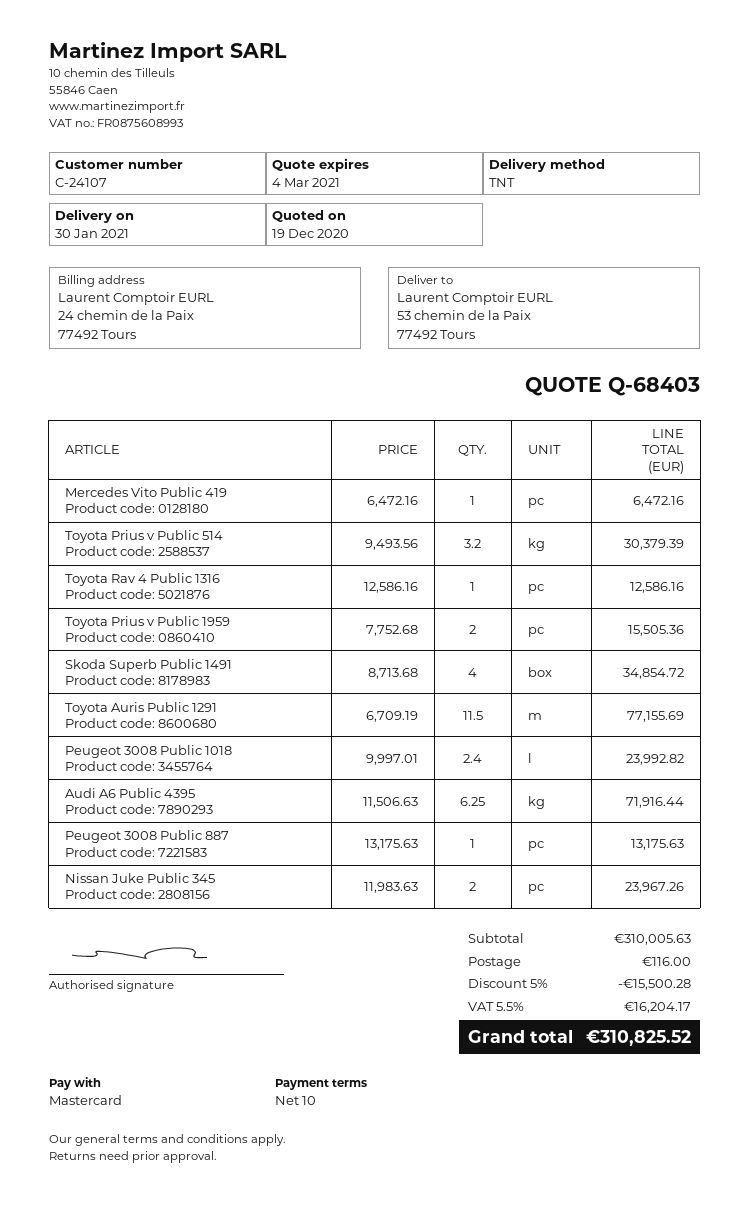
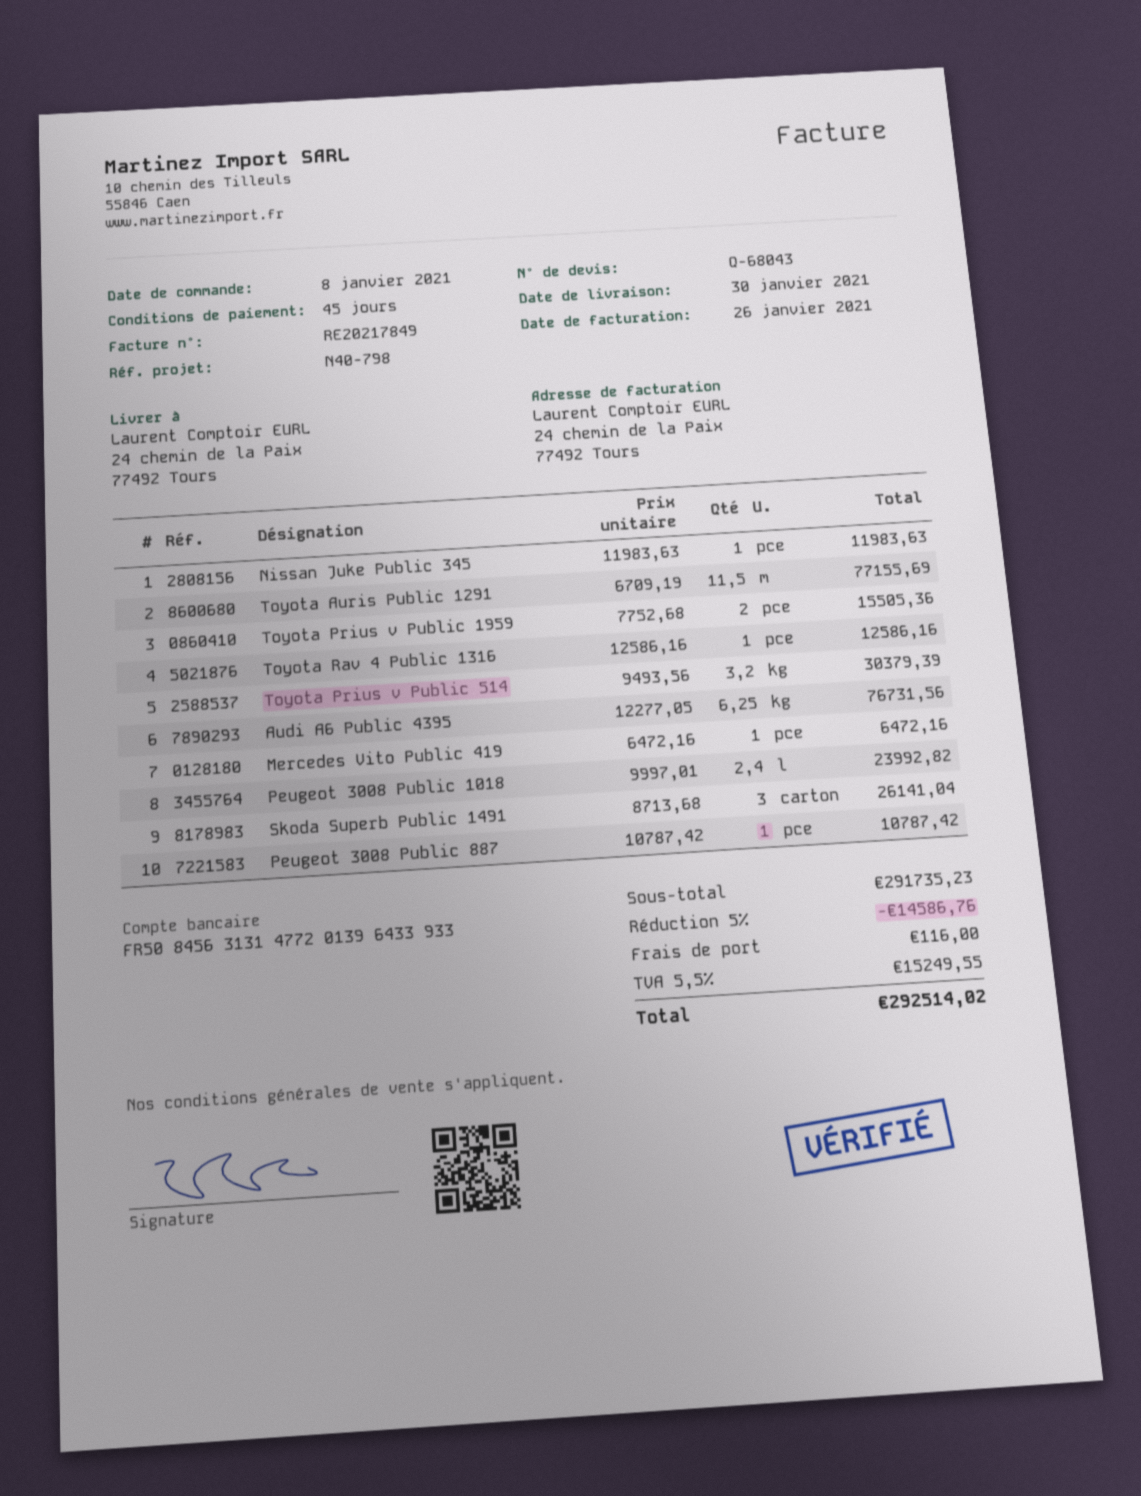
quote number: Q-68403 -> Q-68043
payment terms: 10 days -> 45 days
ship to: 53 chemin de la Paix, 77492 Tours -> 24 chemin de la Paix, 77492 Tours
Skoda Superb Public 1491: 4 x 8713.68 = 34854.72 -> 3 x 8713.68 = 26141.04
Audi A6 Public 4395: 6.25 x 11506.63 = 71916.44 -> 6.25 x 12277.05 = 76731.56
Peugeot 3008 Public 887: 1 x 13175.63 = 13175.63 -> 1 x 10787.42 = 10787.42
Nissan Juke Public 345: 2 x 11983.63 = 23967.26 -> 1 x 11983.63 = 11983.63
subtotal: 310005.63 -> 291735.23
discount: 5% = 15500.28 -> 5% = 14586.76
tax: 5.5% = 16204.17 -> 5.5% = 15249.55
total: 310825.52 -> 292514.02

